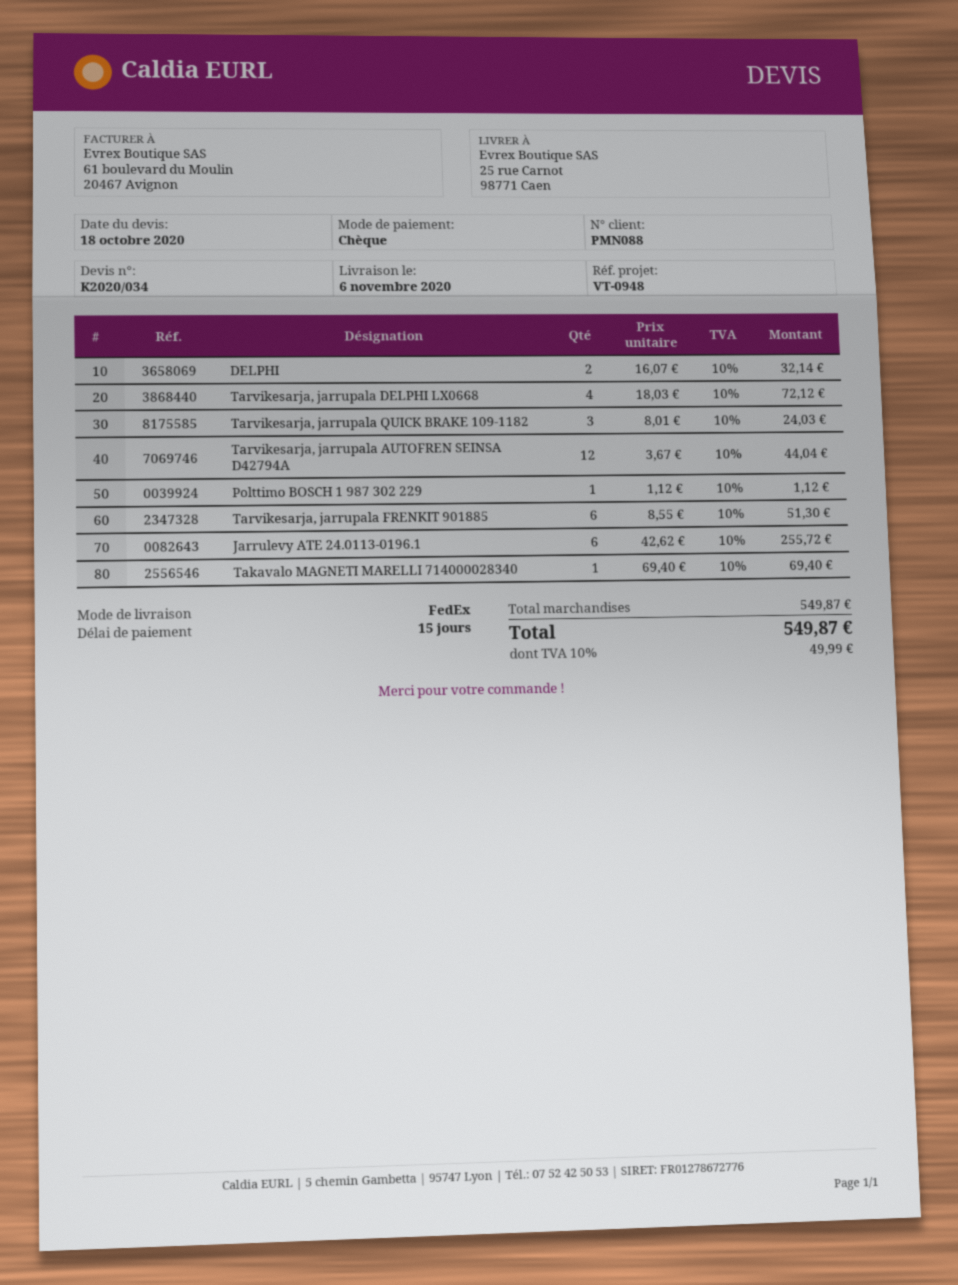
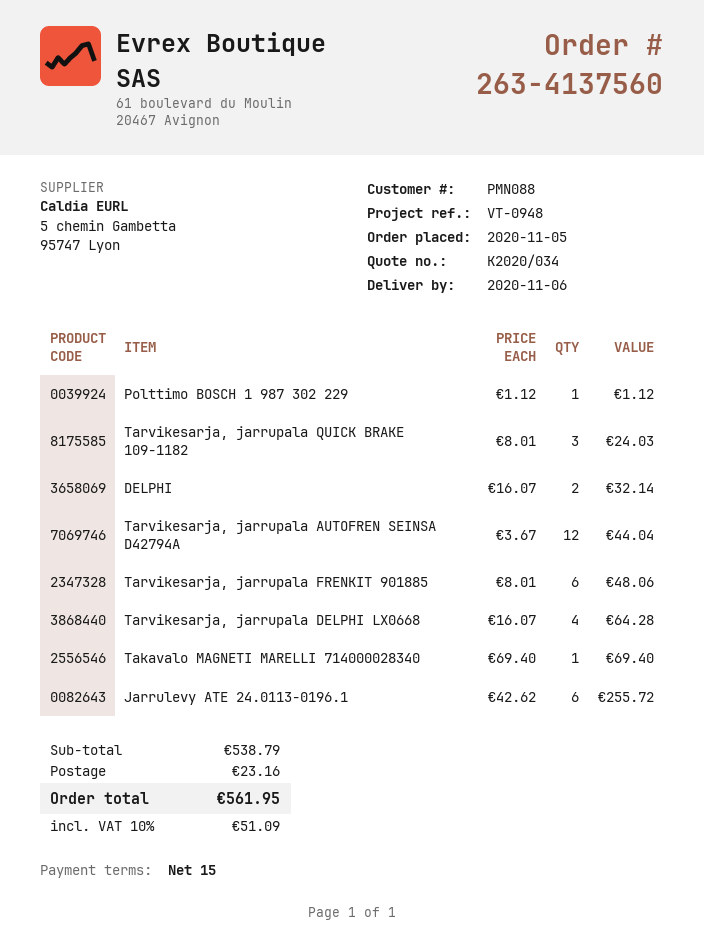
Tarvikesarja, jarrupala DELPHI LX0668: 4 x 18.03 = 72.12 -> 4 x 16.07 = 64.28
Tarvikesarja, jarrupala FRENKIT 901885: 6 x 8.55 = 51.30 -> 6 x 8.01 = 48.06
subtotal: 549.87 -> 538.79
shipping: none -> 23.16
tax: 10% = 49.99 -> 10% = 51.09
total: 549.87 -> 561.95

